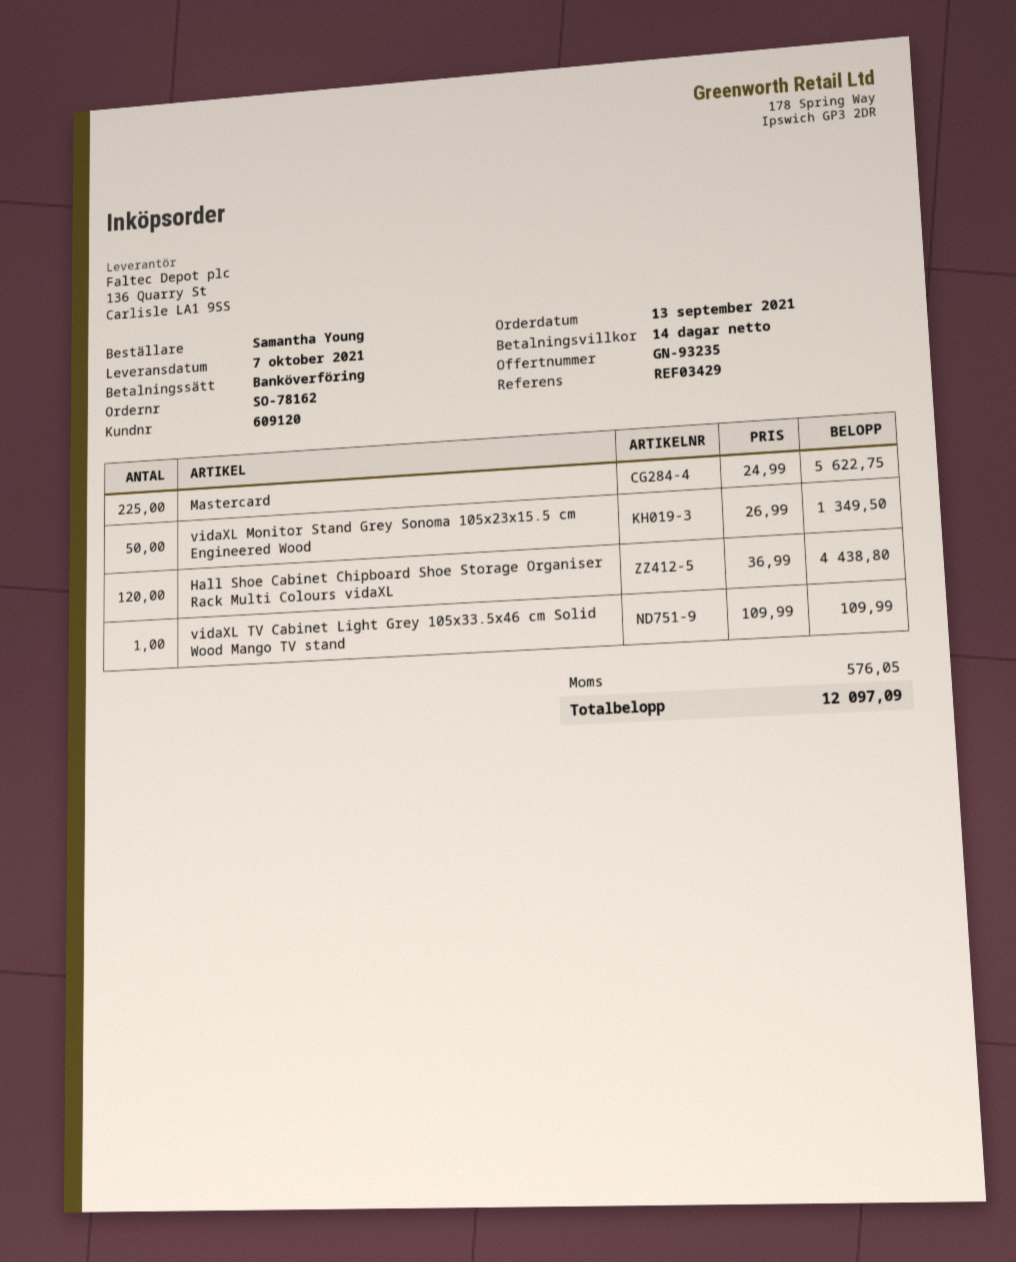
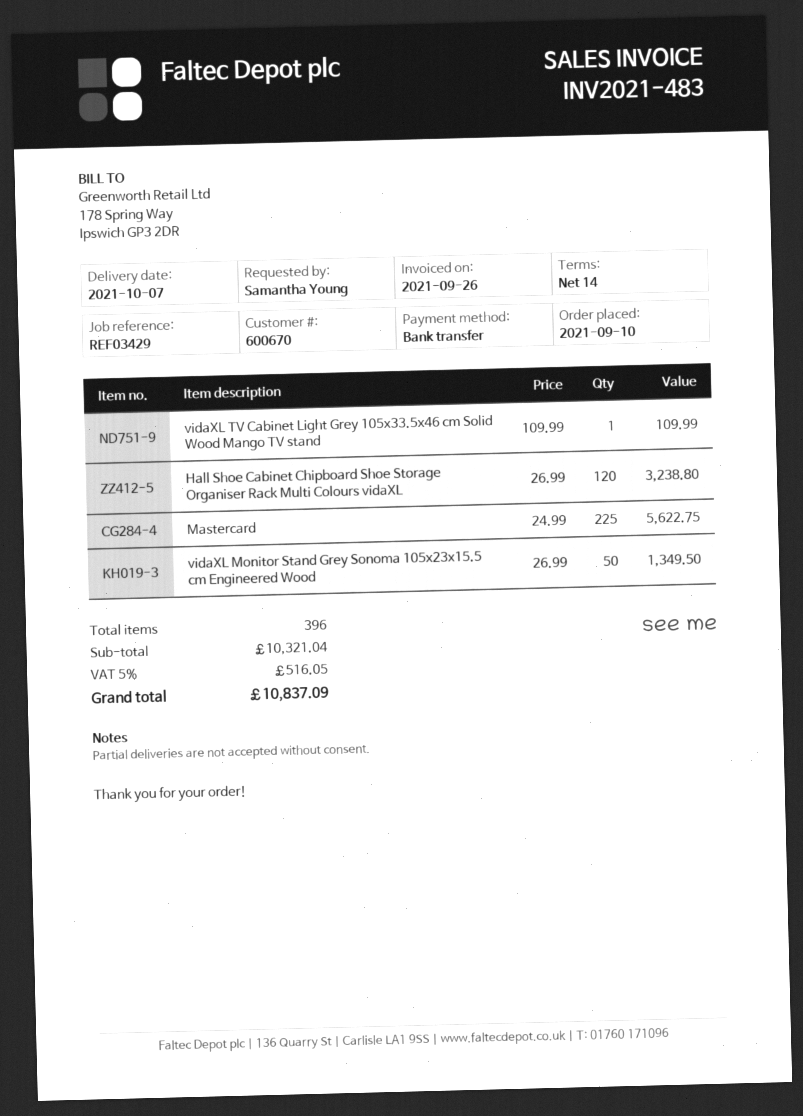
order date: 2021-09-13 -> 2021-09-10
customer number: 609120 -> 600670
Hall Shoe Cabinet Chipboard Shoe Storage Organiser Rack Multi Colours vidaXL: 120 x 36.99 = 4438.80 -> 120 x 26.99 = 3238.80
tax: 576.05 -> 516.05
total: 12097.09 -> 10837.09

